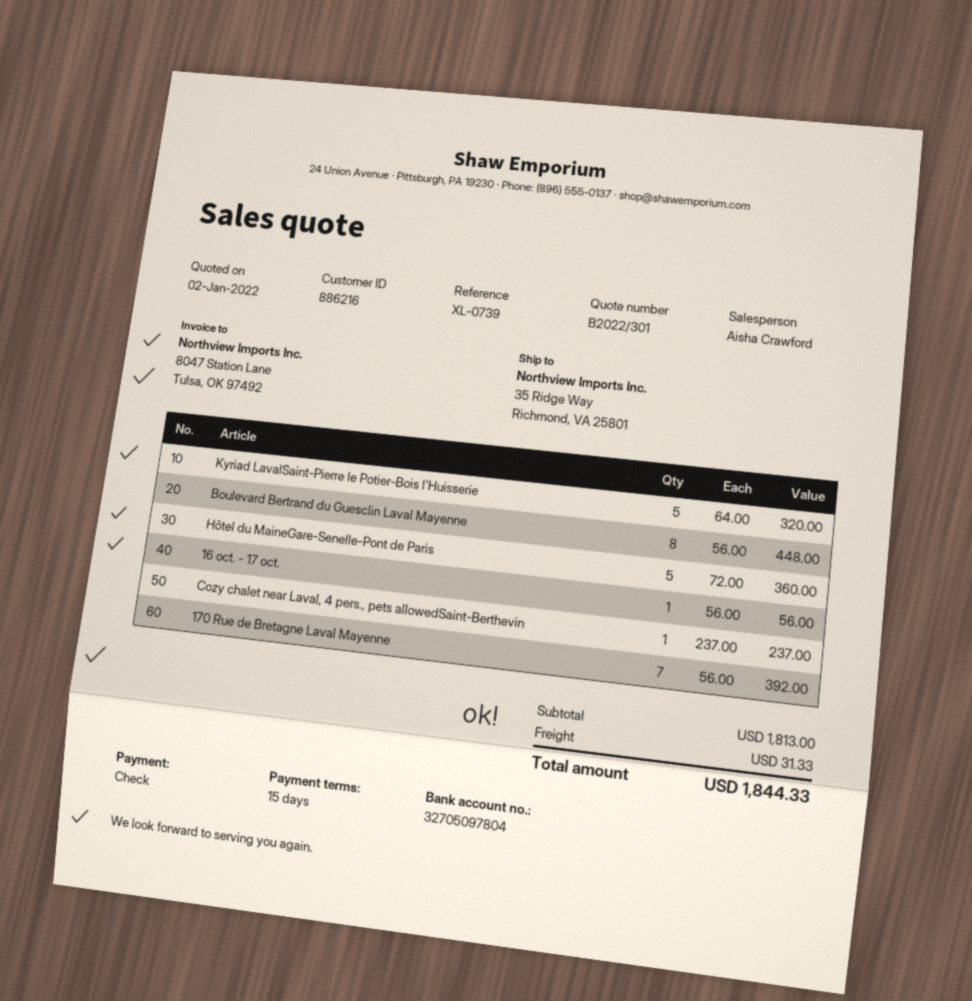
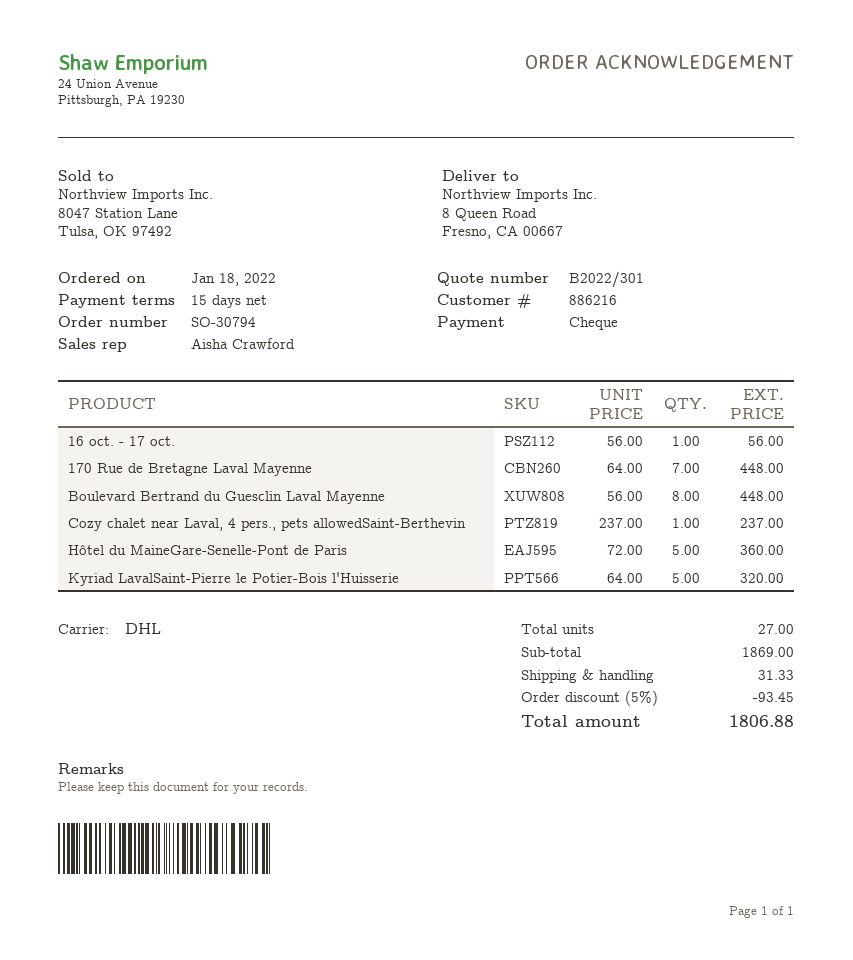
ship to: 35 Ridge Way, Richmond, VA 25801 -> 8 Queen Road, Fresno, CA 00667
170 Rue de Bretagne Laval Mayenne: 7 x 56.00 = 392.00 -> 7 x 64.00 = 448.00
subtotal: 1813.00 -> 1869.00
discount: none -> 5% = 93.45
total: 1844.33 -> 1806.88

